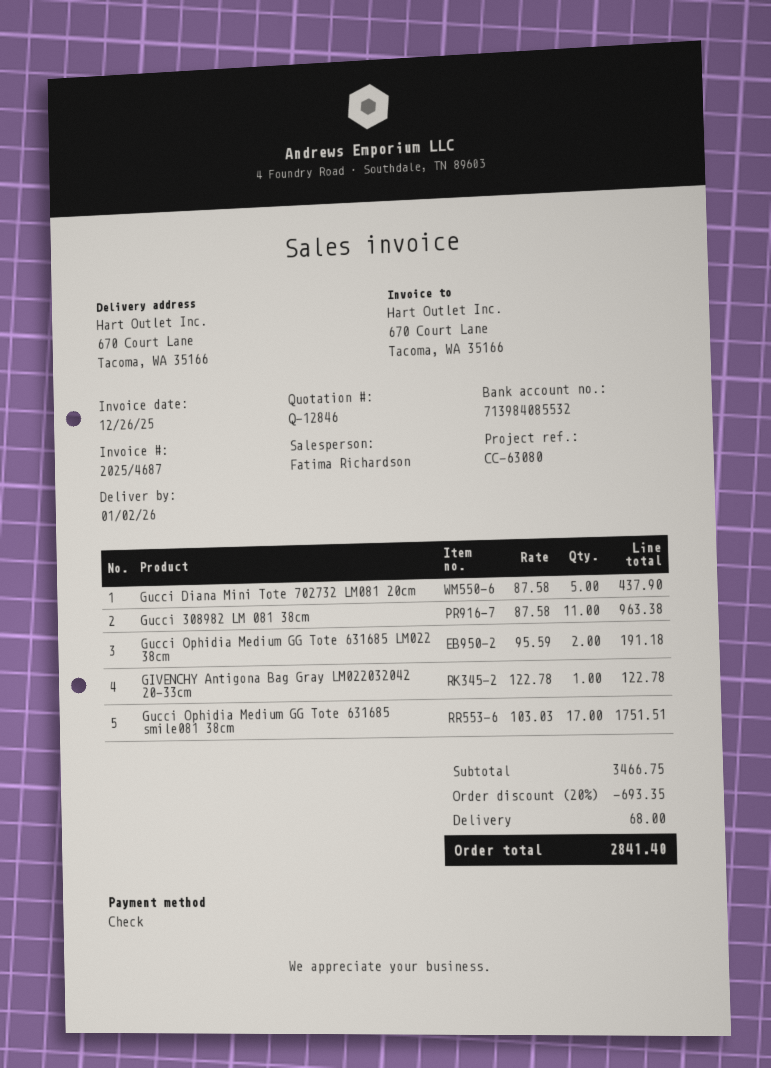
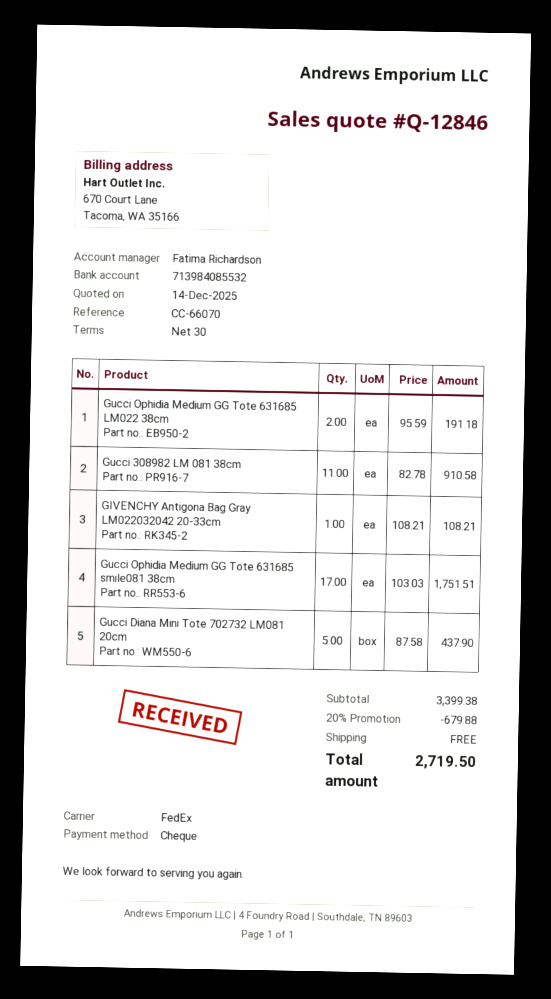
reference: CC-63080 -> CC-66070
Gucci 308982 LM 081 38cm: 11 x 87.58 = 963.38 -> 11 x 82.78 = 910.58
GIVENCHY Antigona Bag Gray LM022032042 20-33cm: 1 x 122.78 = 122.78 -> 1 x 108.21 = 108.21
subtotal: 3466.75 -> 3399.38
discount: 20% = 693.35 -> 20% = 679.88
shipping: 68.00 -> 0.00
total: 2841.40 -> 2719.50

